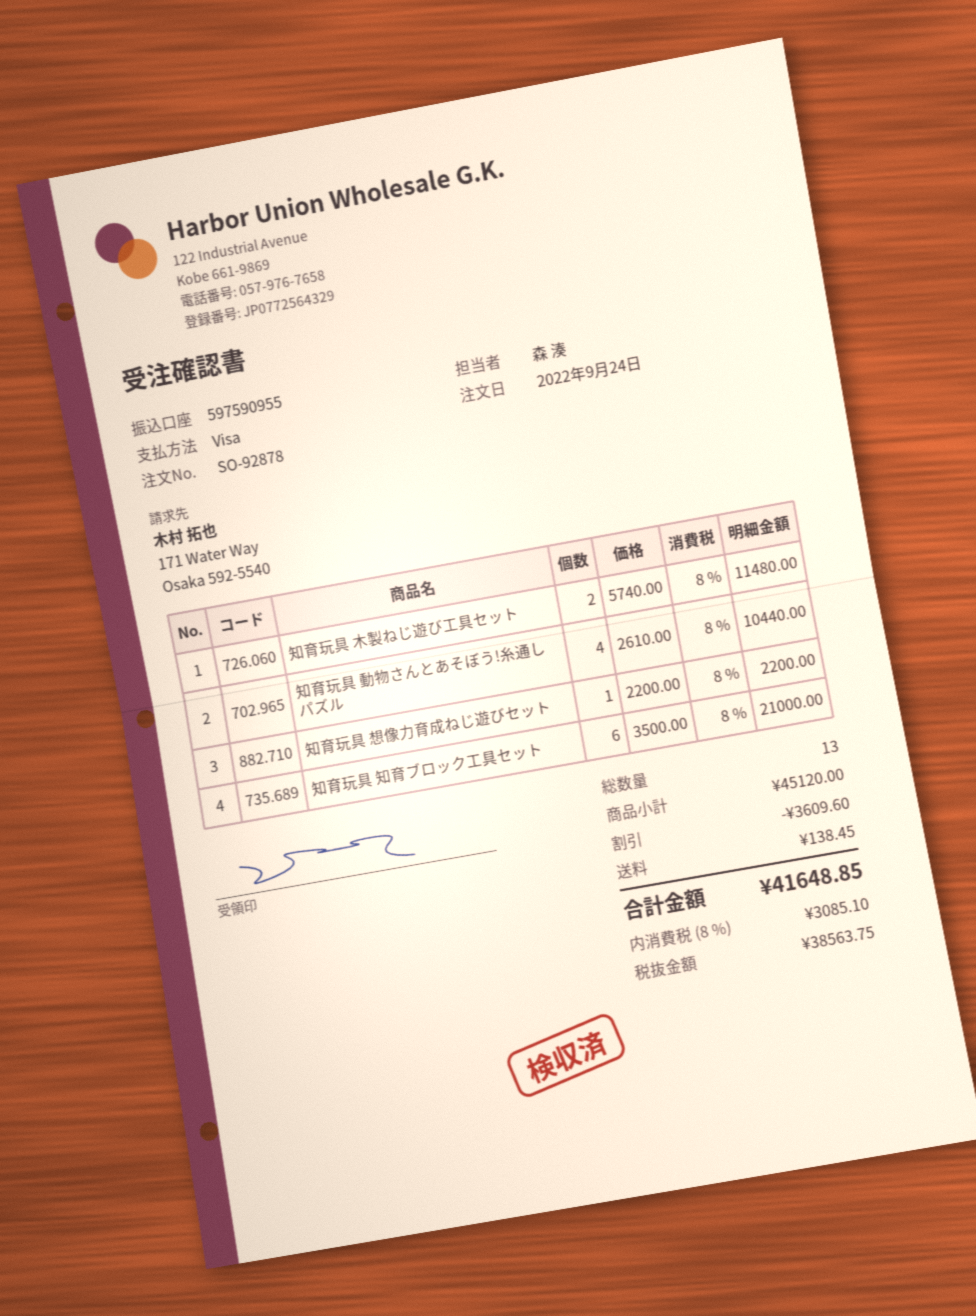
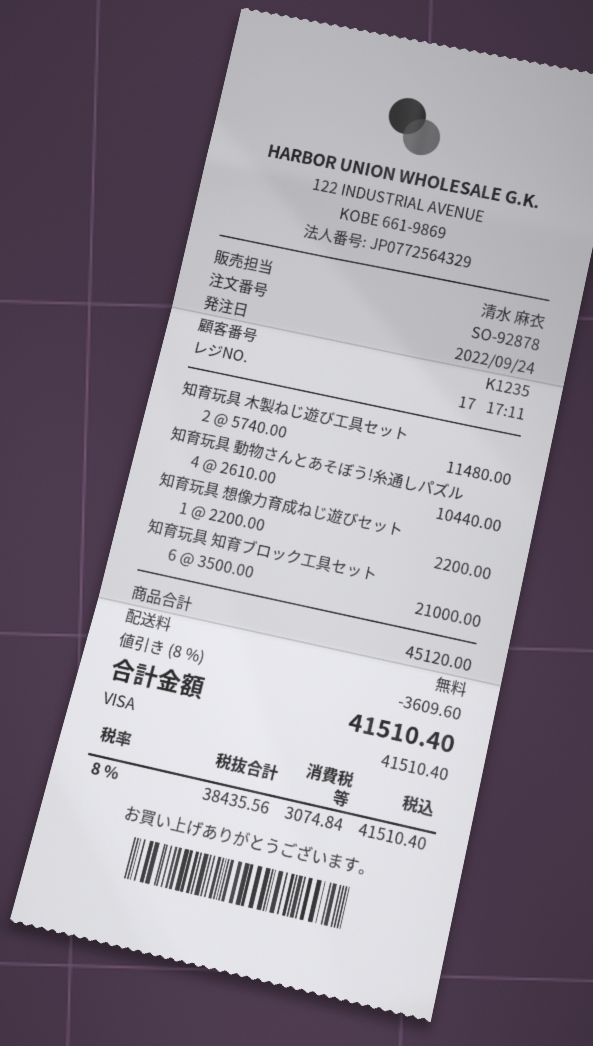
sales rep: 森 湊 -> 清水 麻衣
shipping: 138.45 -> 0.00
net: 38563.75 -> 38435.56
tax: 8% = 3085.10 -> 8% = 3074.84
total: 41648.85 -> 41510.40

